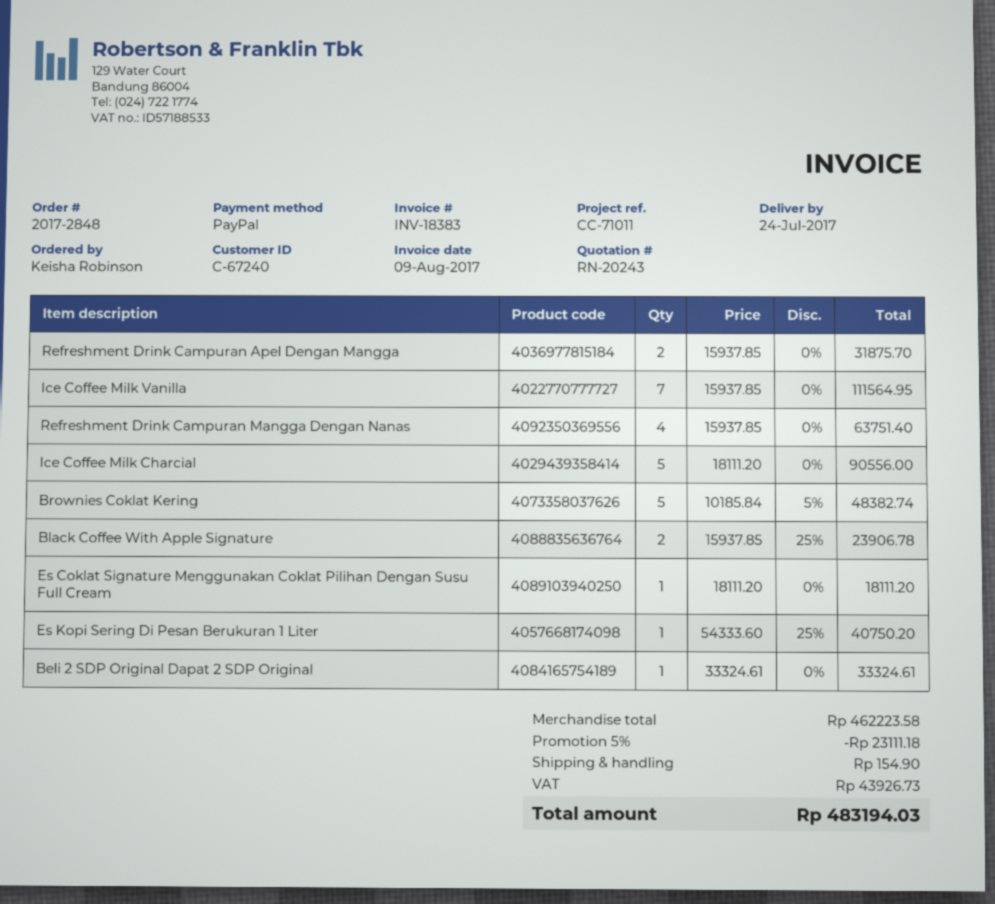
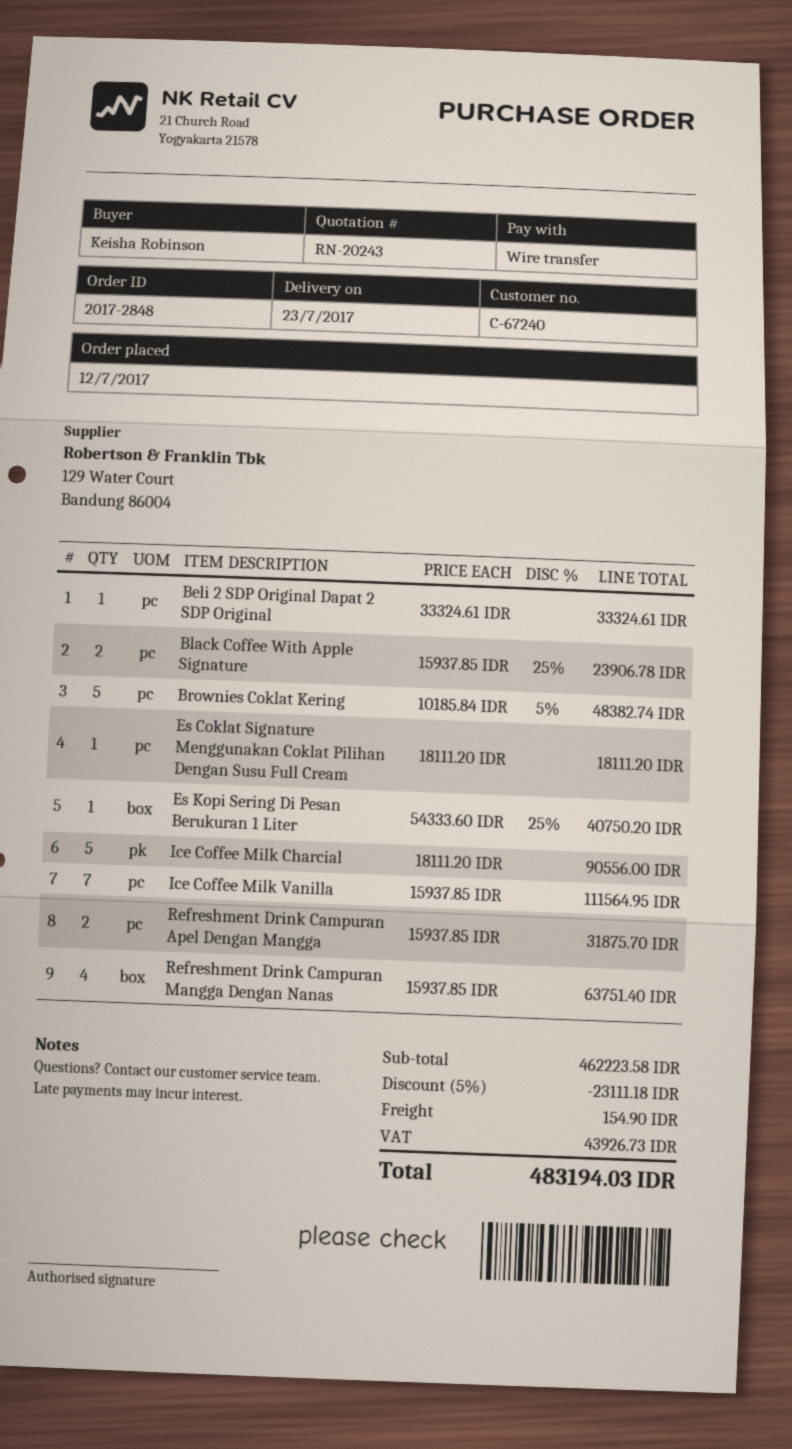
delivery date: 2017-07-24 -> 2017-07-23
payment method: PayPal -> bank transfer

